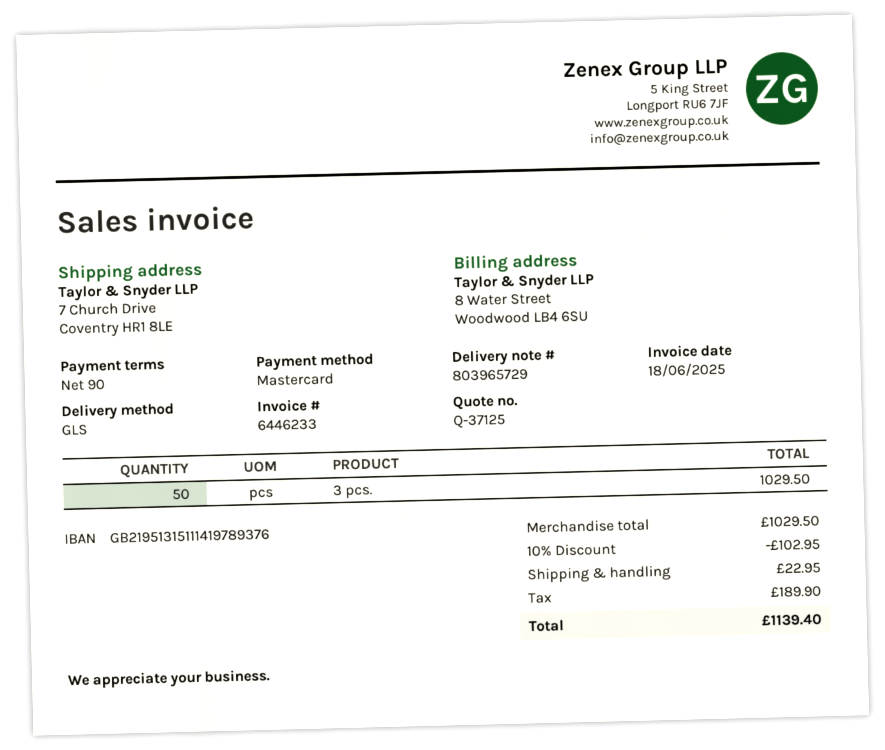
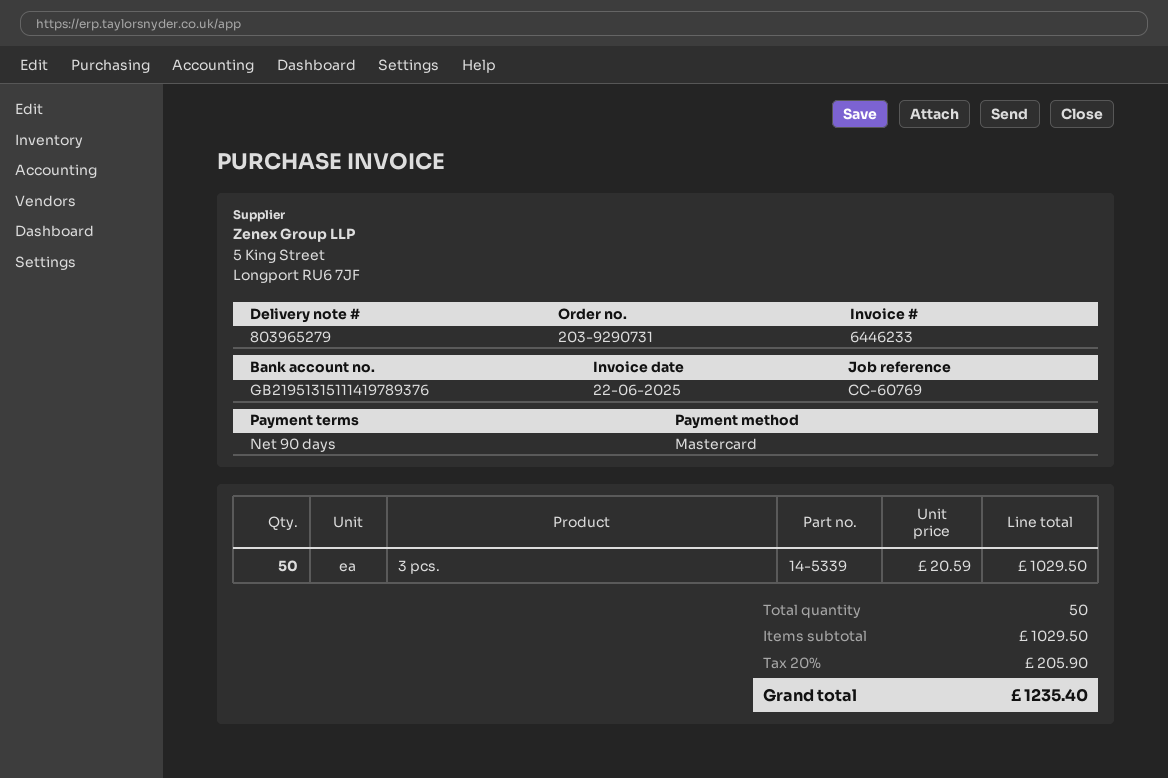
delivery note number: 803965729 -> 803965279
invoice date: 2025-06-18 -> 2025-06-22
discount: 10% = 102.95 -> none
shipping: 22.95 -> none
tax: 189.90 -> 205.90
total: 1139.40 -> 1235.40

